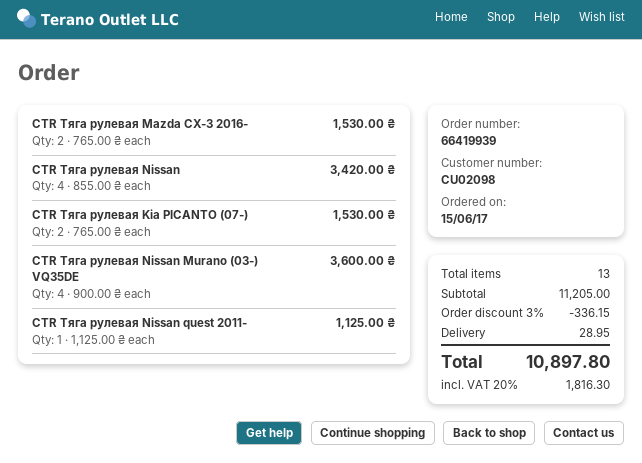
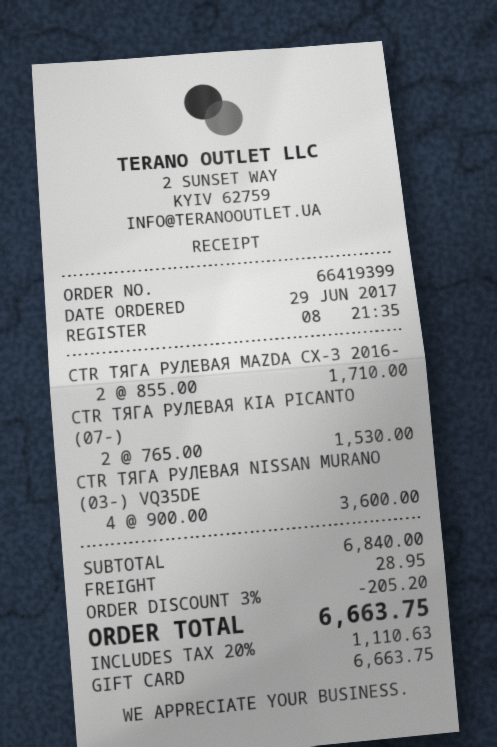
order number: 66419939 -> 66419399
order date: 2017-06-15 -> 2017-06-29
CTR Тяга рулевая Mazda CX-3 2016-: 2 x 765.00 = 1530.00 -> 2 x 855.00 = 1710.00
CTR Тяга рулевая Nissan: 4 x 855.00 = 3420.00 -> none
CTR Тяга рулевая Nissan quest 2011-: 1 x 1125.00 = 1125.00 -> none
subtotal: 11205.00 -> 6840.00
discount: 3% = 336.15 -> 3% = 205.20
tax: 20% = 1816.30 -> 20% = 1110.63
total: 10897.80 -> 6663.75

